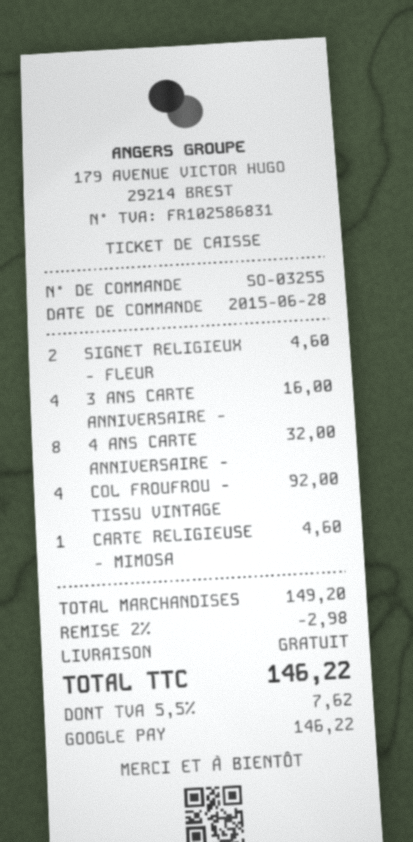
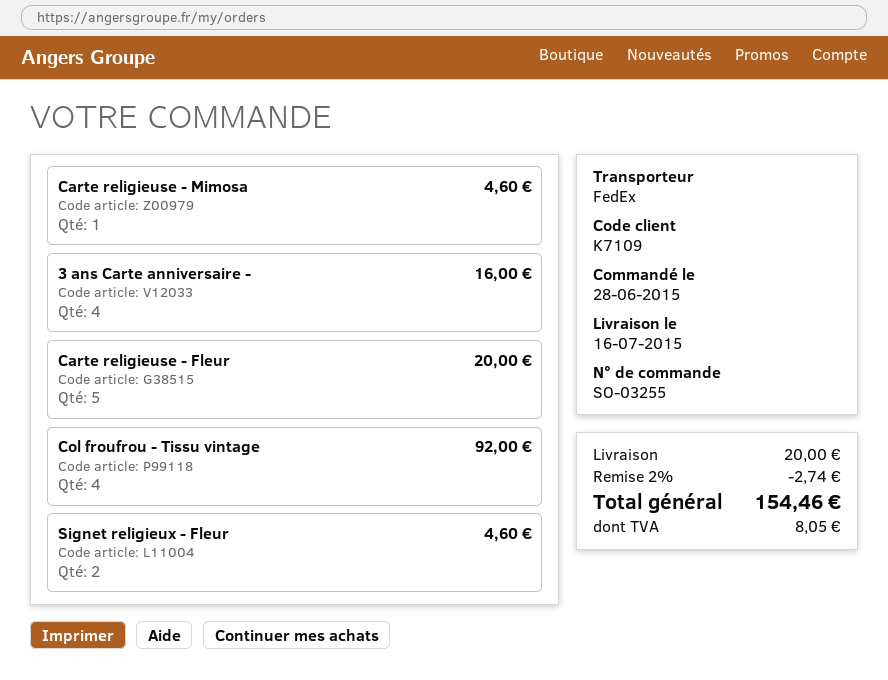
4 ANS CARTE ANNIVERSAIRE -: 8 for 32.00 -> none
Carte religieuse - Fleur: none -> 5 for 20.00
discount: 2% = 2.98 -> 2% = 2.74
shipping: 0.00 -> 20.00
tax: 7.62 -> 8.05
total: 146.22 -> 154.46

